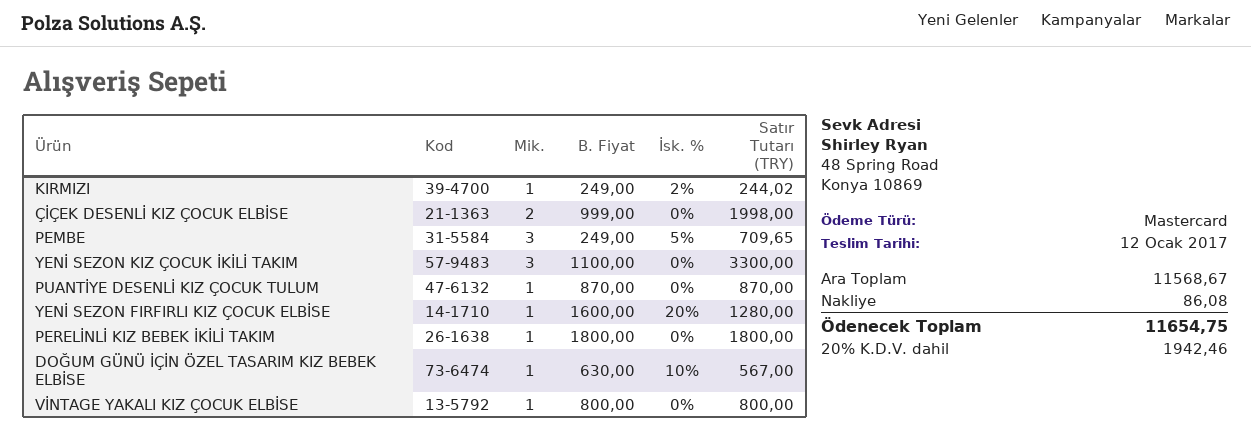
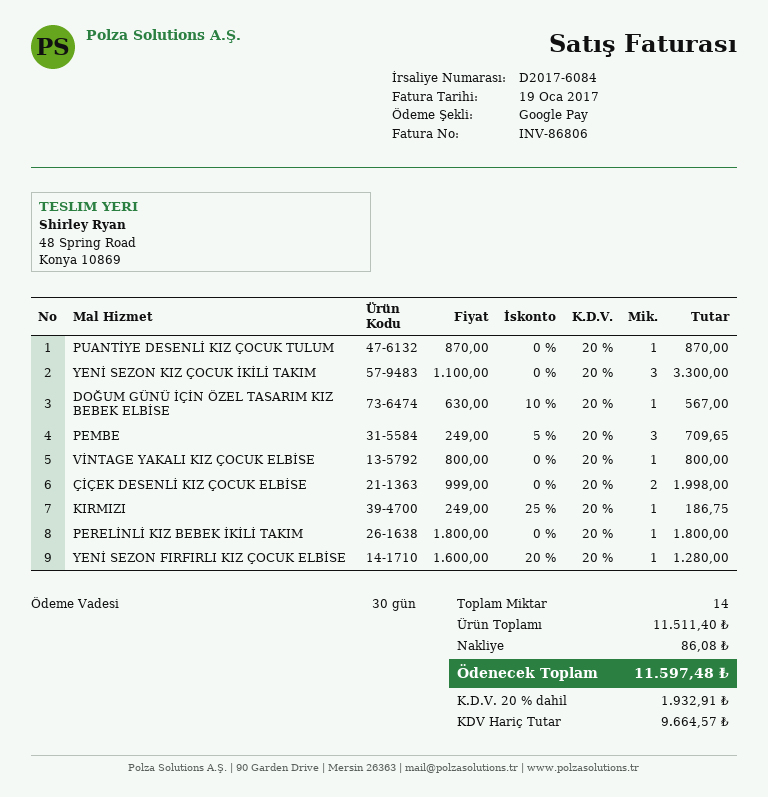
payment method: Mastercard -> Google Pay
KIRMIZI: 1 x 249.00 - 2% = 244.02 -> 1 x 249.00 - 25% = 186.75
subtotal: 11568.67 -> 11511.40
tax: 20% = 1942.46 -> 20% = 1932.91
total: 11654.75 -> 11597.48

